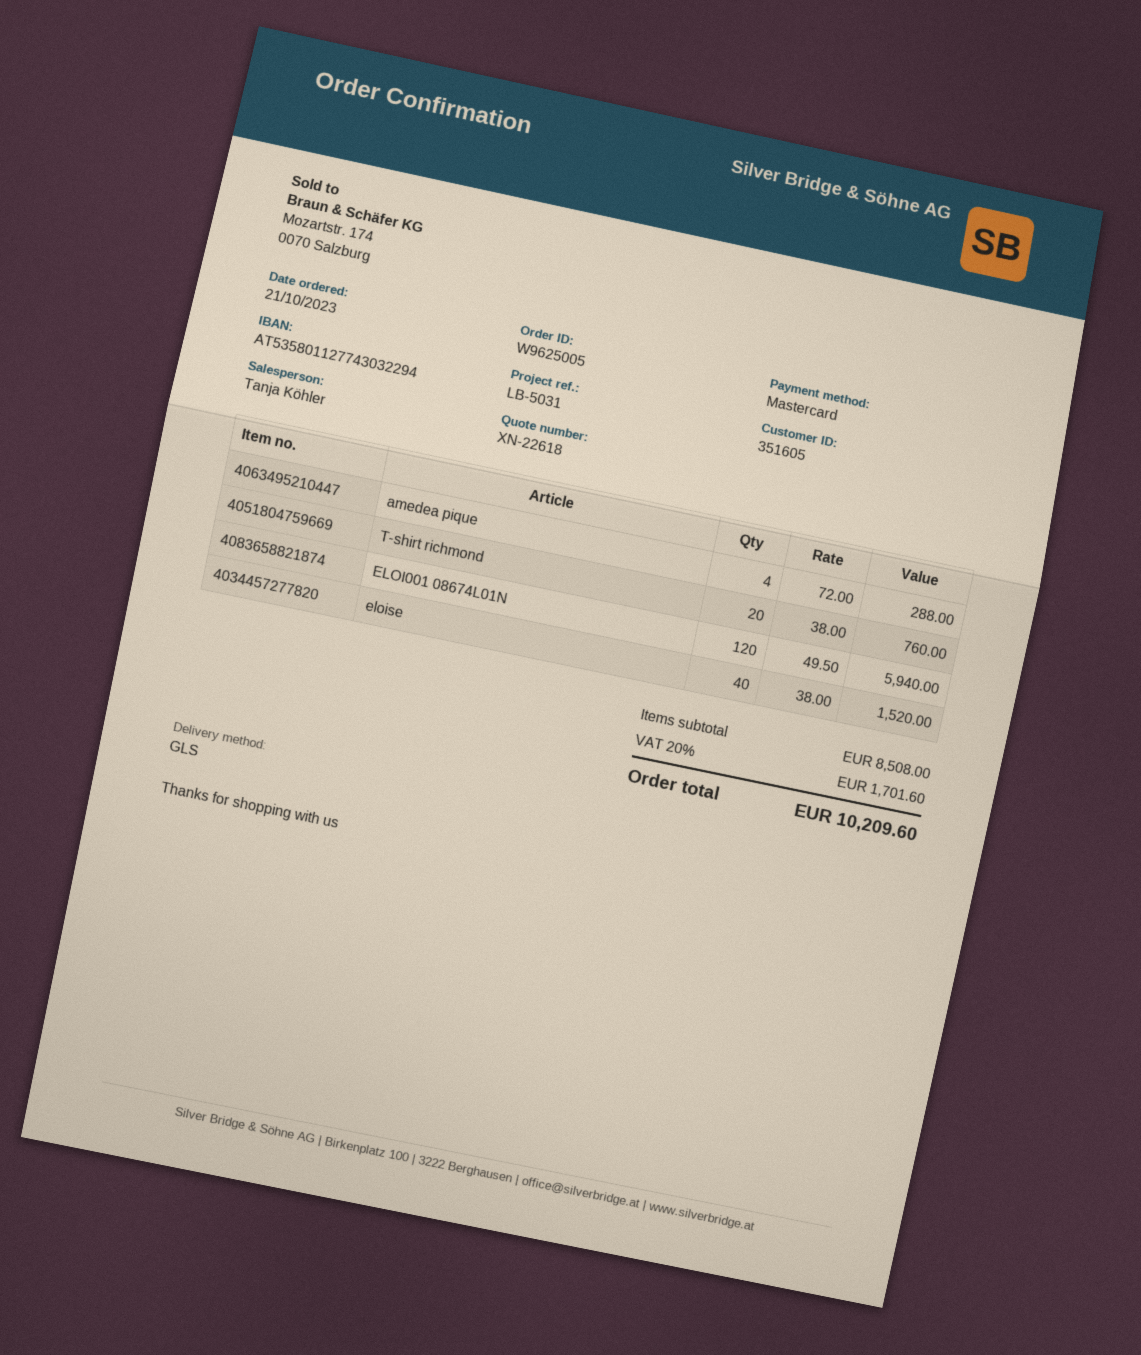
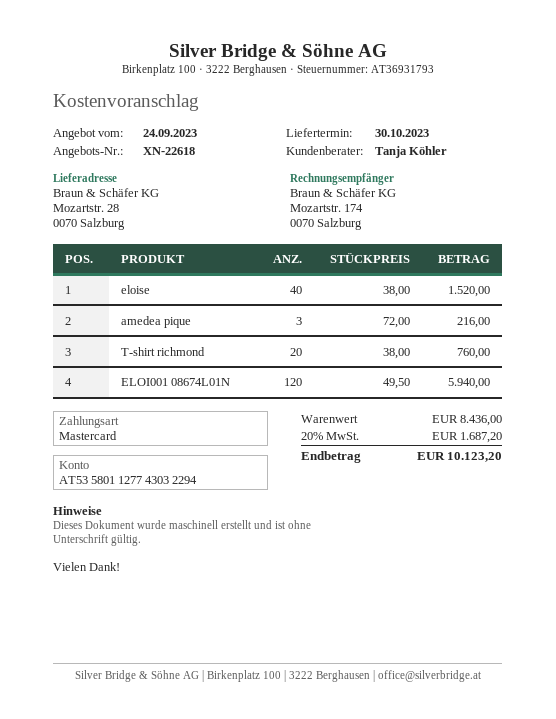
amedea pique: 4 x 72.00 = 288.00 -> 3 x 72.00 = 216.00
subtotal: 8508.00 -> 8436.00
tax: 20% = 1701.60 -> 20% = 1687.20
total: 10209.60 -> 10123.20

